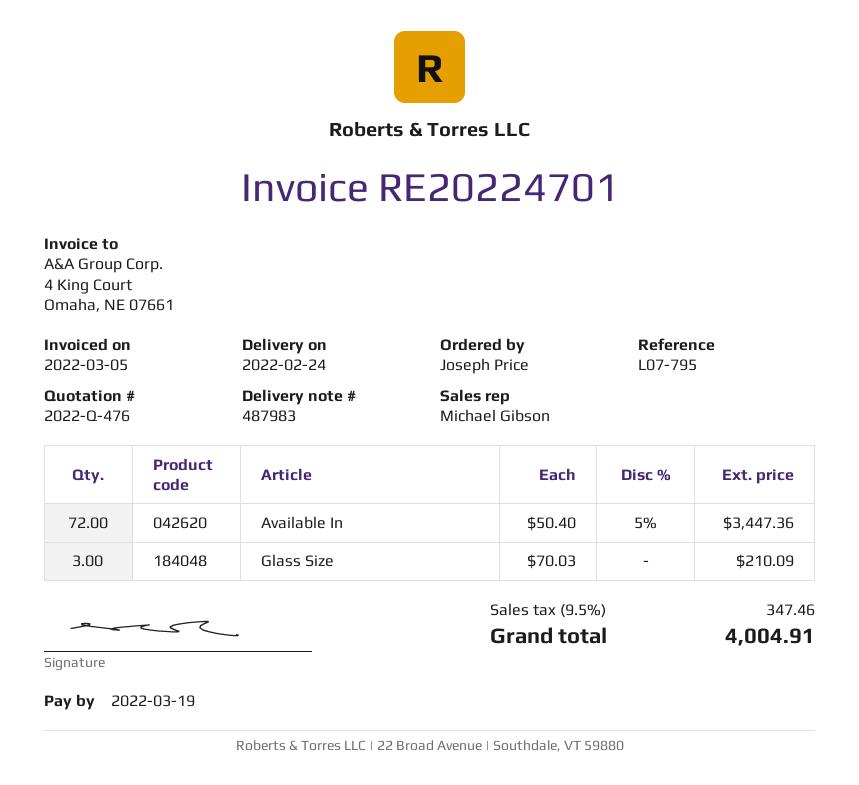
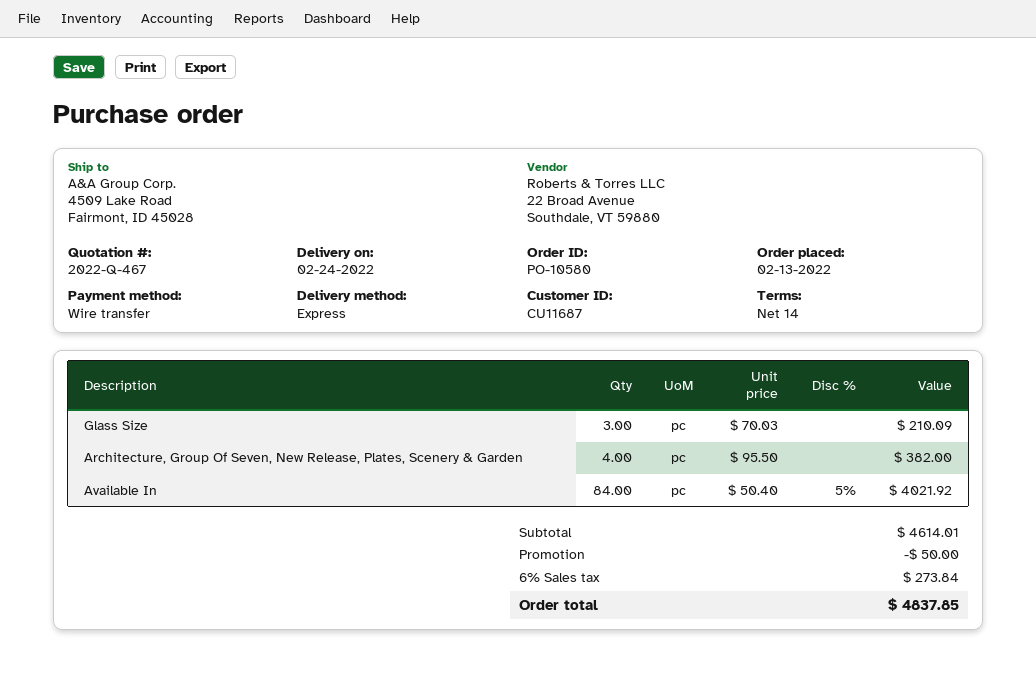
quote number: 2022-Q-476 -> 2022-Q-467
Available In: 72 x 50.40 - 5% = 3447.36 -> 84 x 50.40 - 5% = 4021.92
Architecture, Group Of Seven, New Release, Plates, Scenery & Garden: none -> 4 x 95.50 = 382.00
discount: none -> 50.00
tax: 9.5% = 347.46 -> 6% = 273.84
total: 4004.91 -> 4837.85

